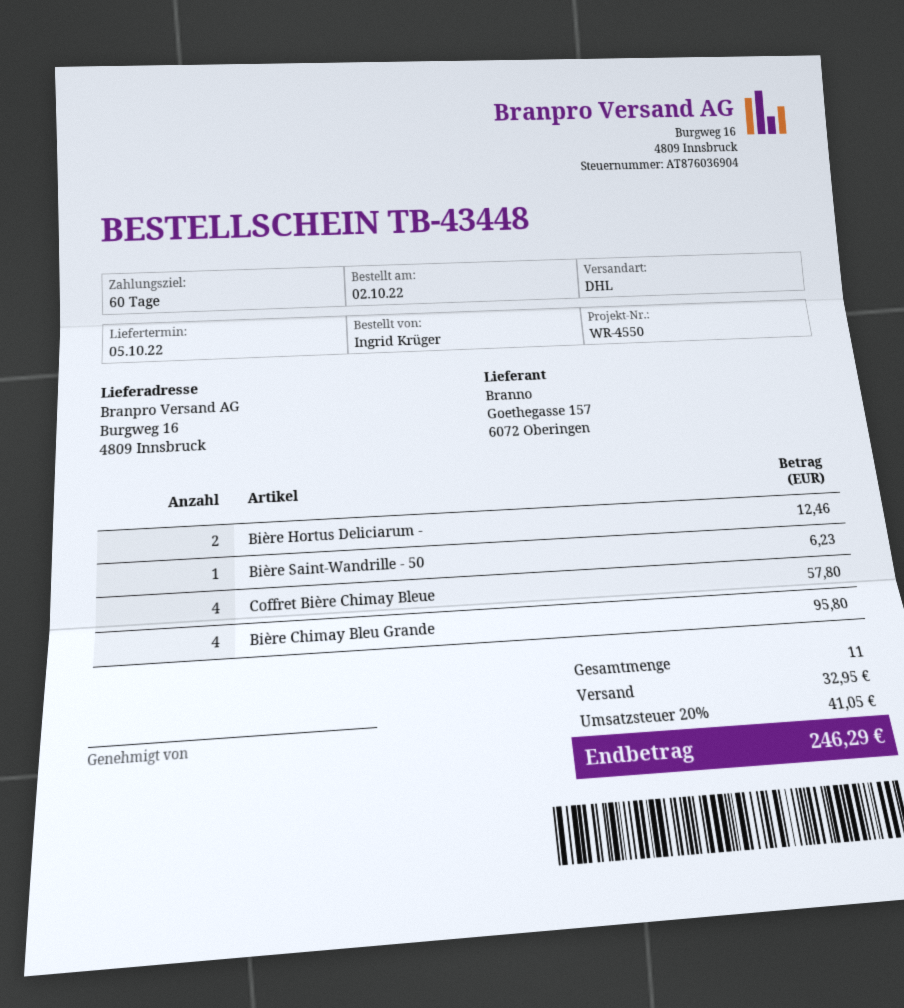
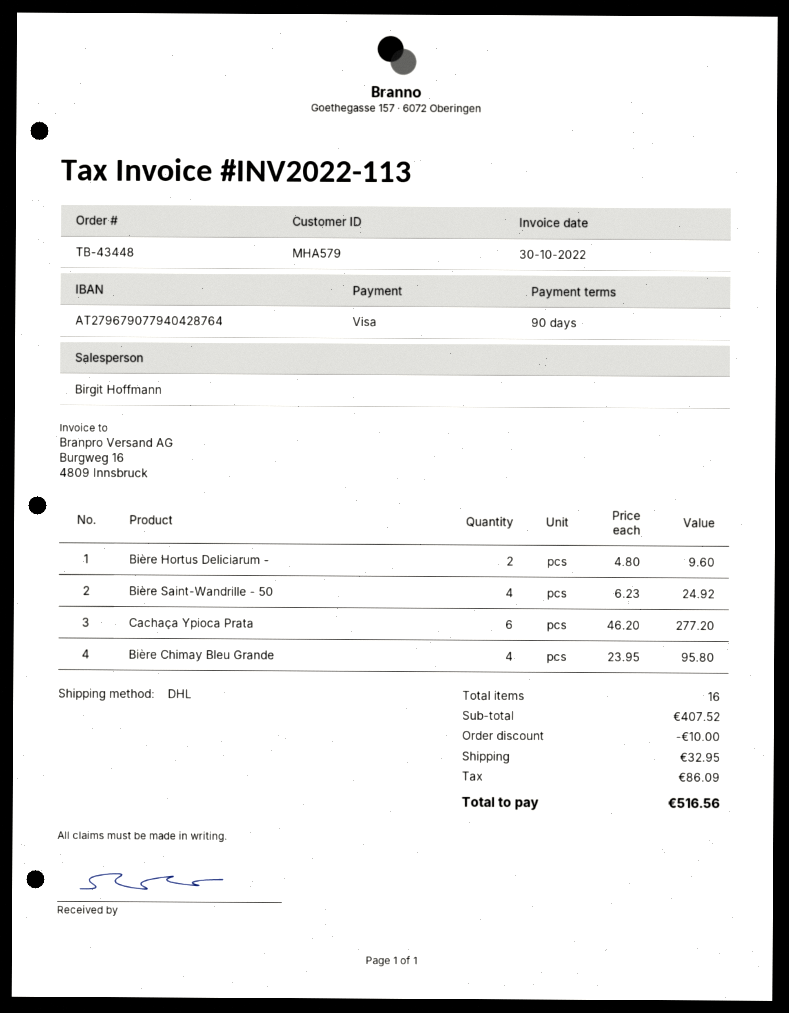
payment terms: 60 days -> 90 days
Bière Hortus Deliciarum -: 2 for 12.46 -> 2 for 9.60
Bière Saint-Wandrille - 50: 1 for 6.23 -> 4 for 24.92
Coffret Bière Chimay Bleue: 4 for 57.80 -> none
Cachaça Ypioca Prata: none -> 6 for 277.20
total quantity: 11 -> 16
discount: none -> 10.00
tax: 41.05 -> 86.09
total: 246.29 -> 516.56

